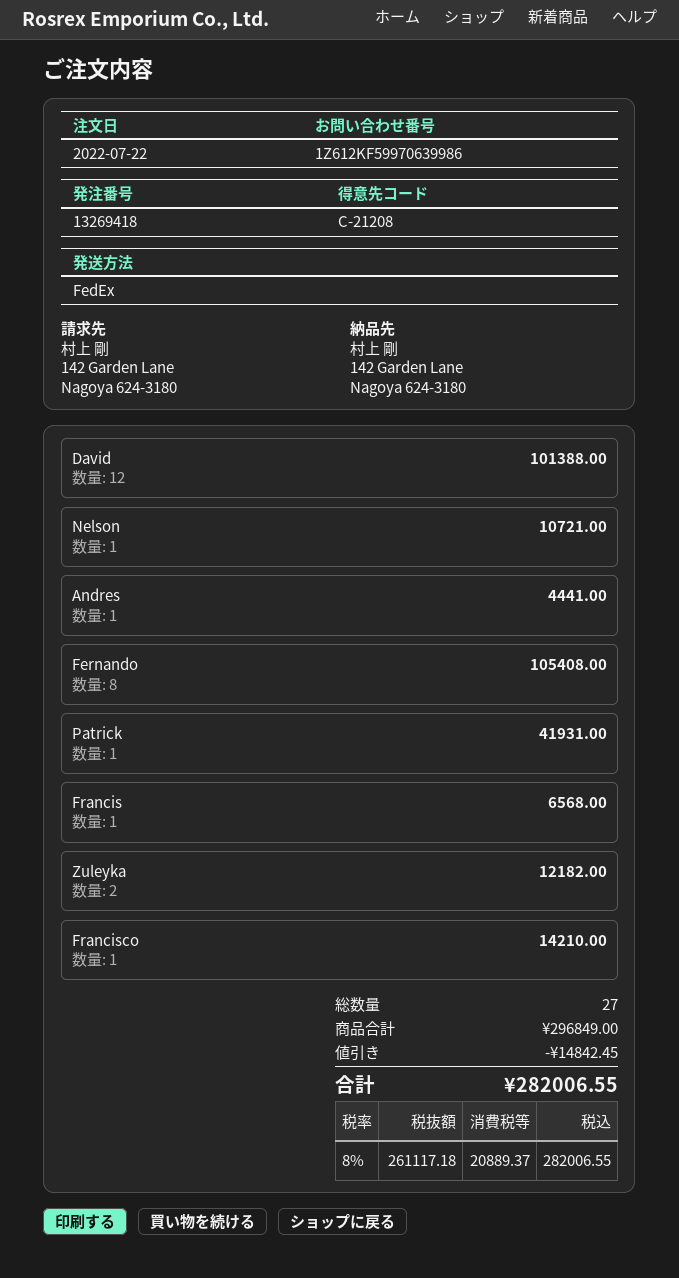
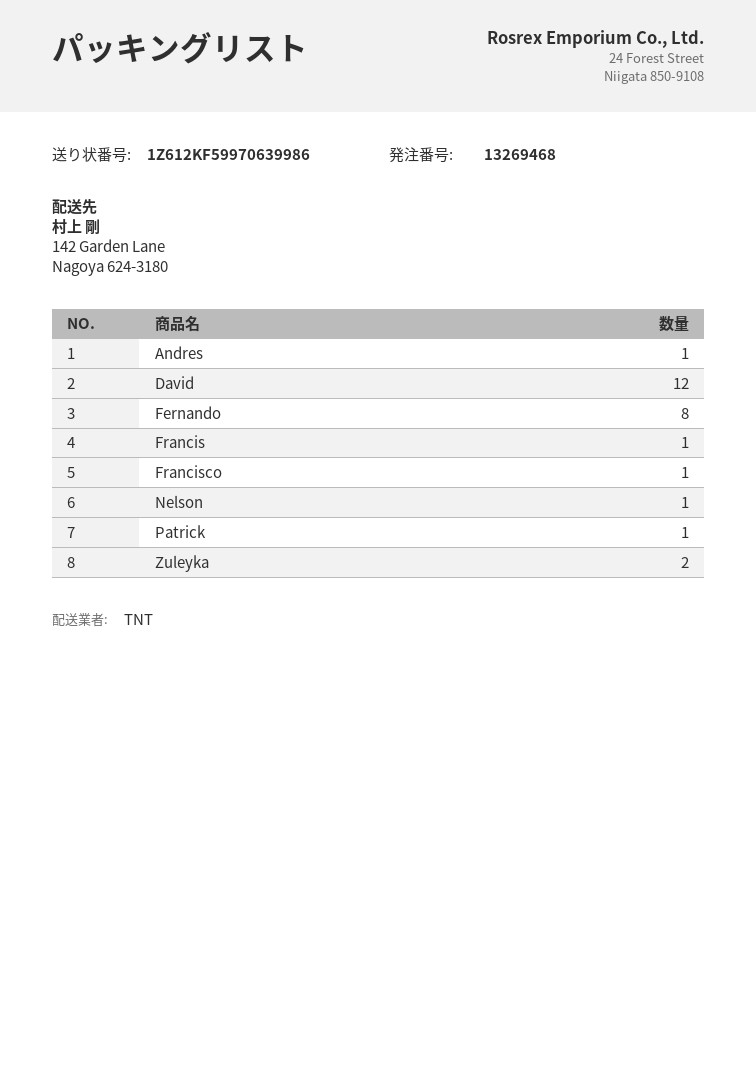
order number: 13269418 -> 13269468
shipping method: FedEx -> TNT

